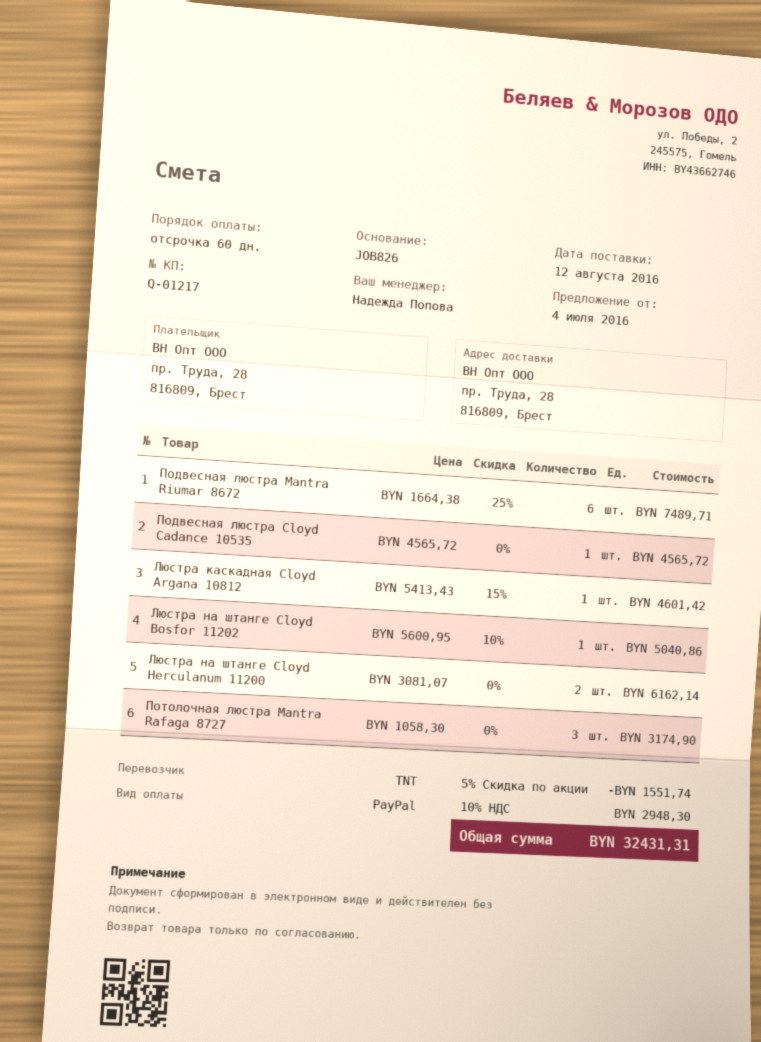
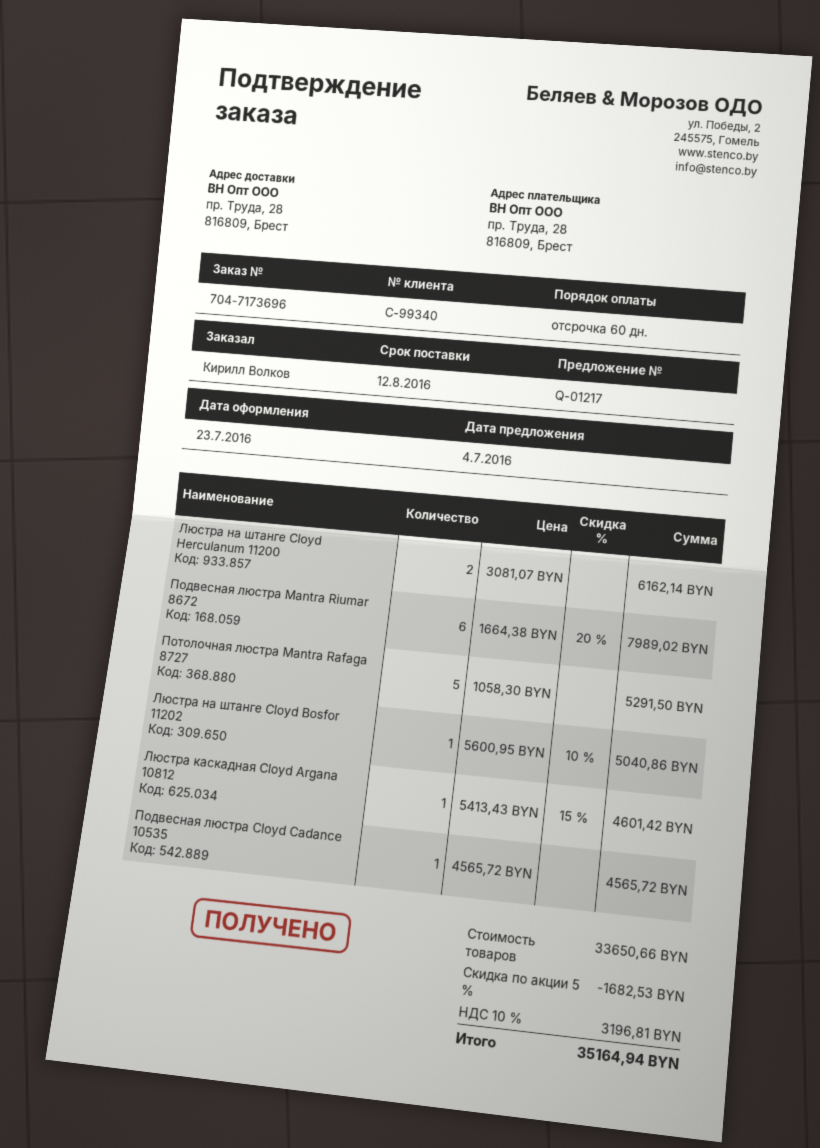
Подвесная люстра Mantra Riumar 8672: 6 x 1664.38 - 25% = 7489.71 -> 6 x 1664.38 - 20% = 7989.02
Потолочная люстра Mantra Rafaga 8727: 3 x 1058.30 = 3174.90 -> 5 x 1058.30 = 5291.50
discount: 5% = 1551.74 -> 5% = 1682.53
tax: 10% = 2948.30 -> 10% = 3196.81
total: 32431.31 -> 35164.94

